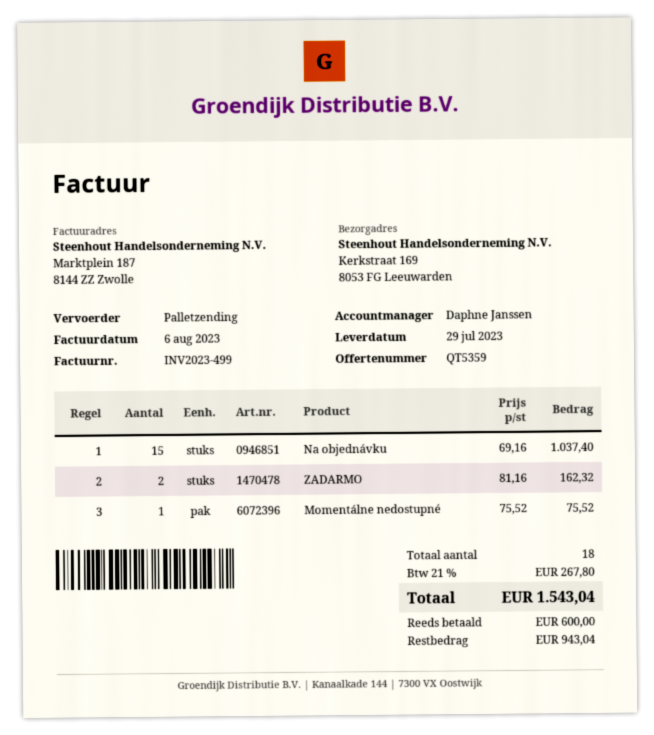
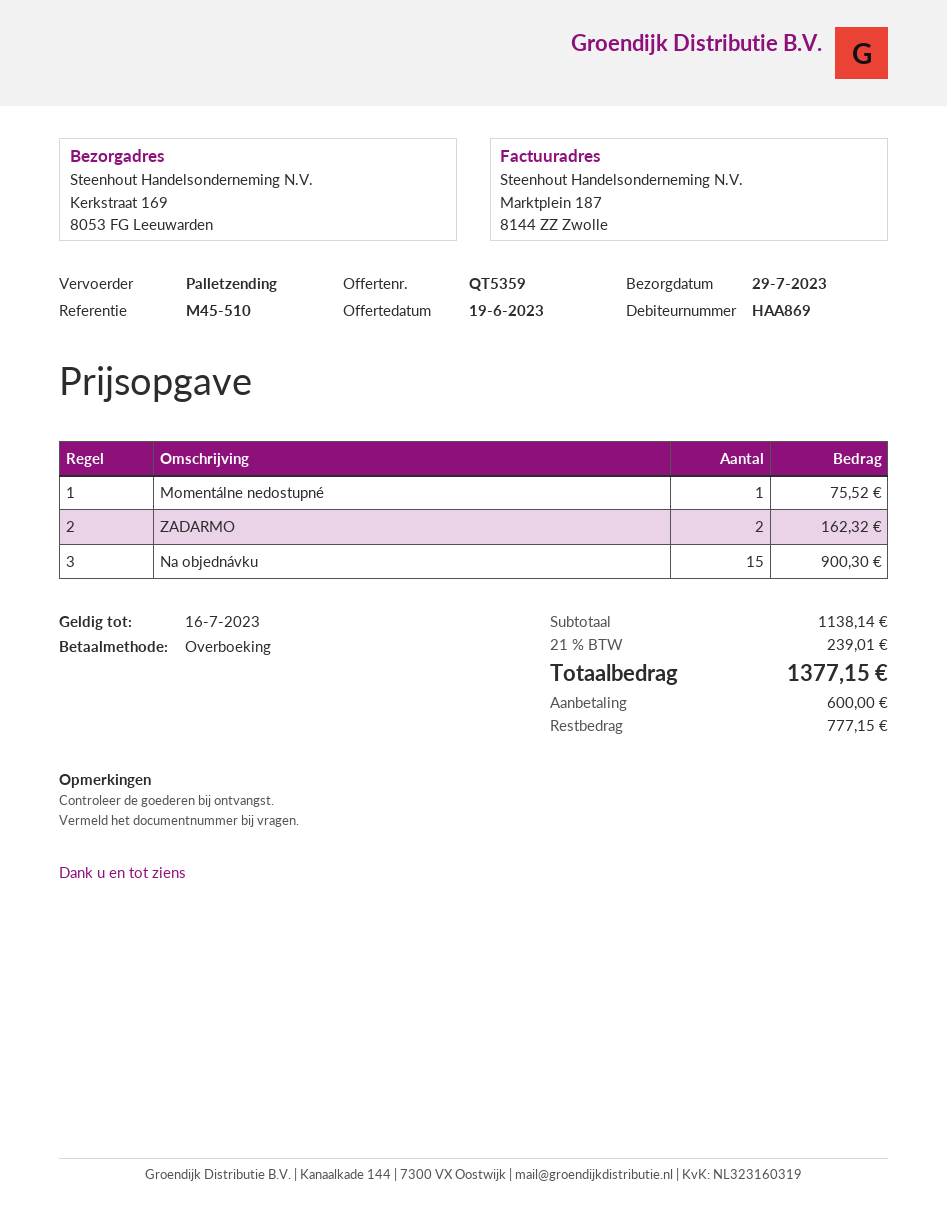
Na objednávku: 15 for 1037.40 -> 15 for 900.30
tax: 21% = 267.80 -> 21% = 239.01
total: 1543.04 -> 1377.15
balance: 943.04 -> 777.15

